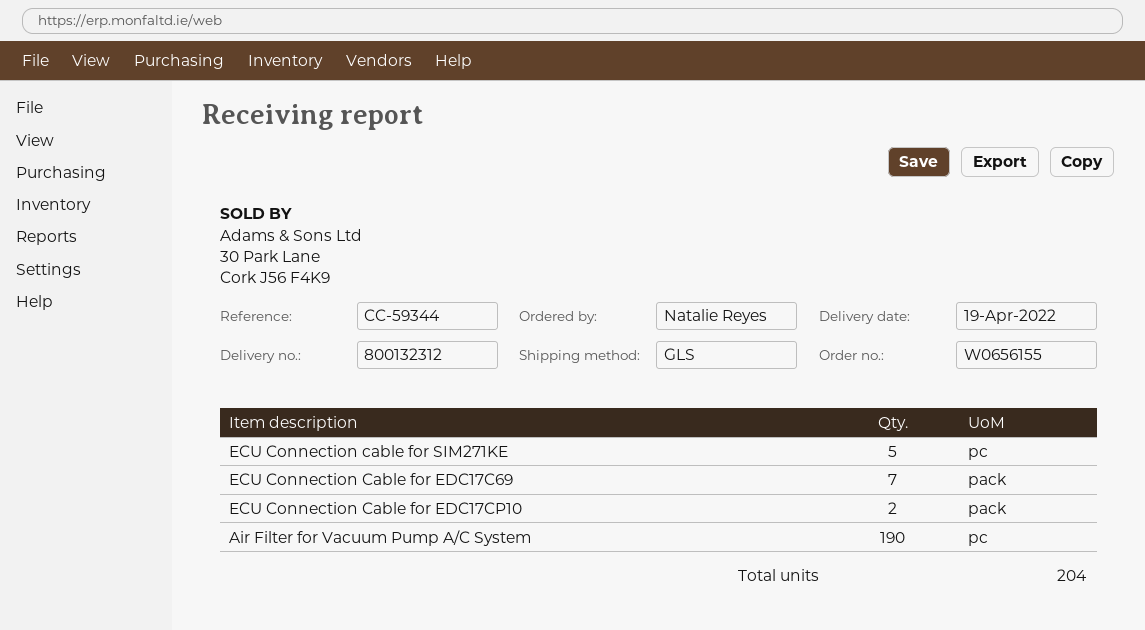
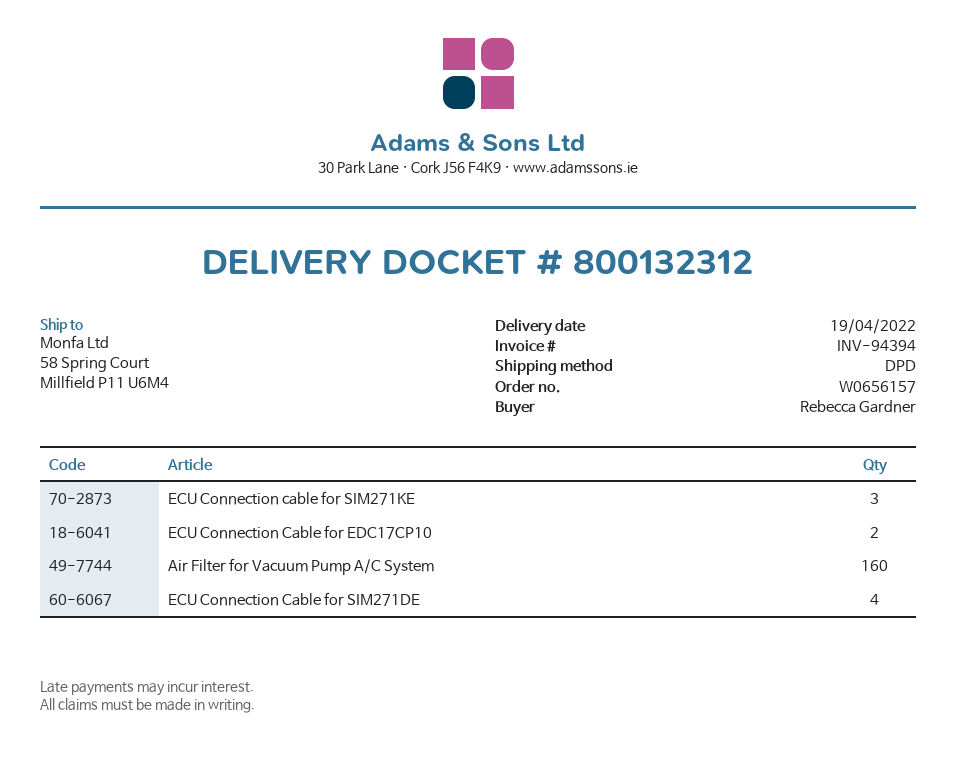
order number: W0656155 -> W0656157
ordered by: Natalie Reyes -> Rebecca Gardner
shipping method: GLS -> DPD
ECU Connection cable for SIM271KE: 5 -> 3
ECU Connection Cable for EDC17C69: 7 -> none
Air Filter for Vacuum Pump A/C System: 190 -> 160
ECU Connection Cable for SIM271DE: none -> 4

